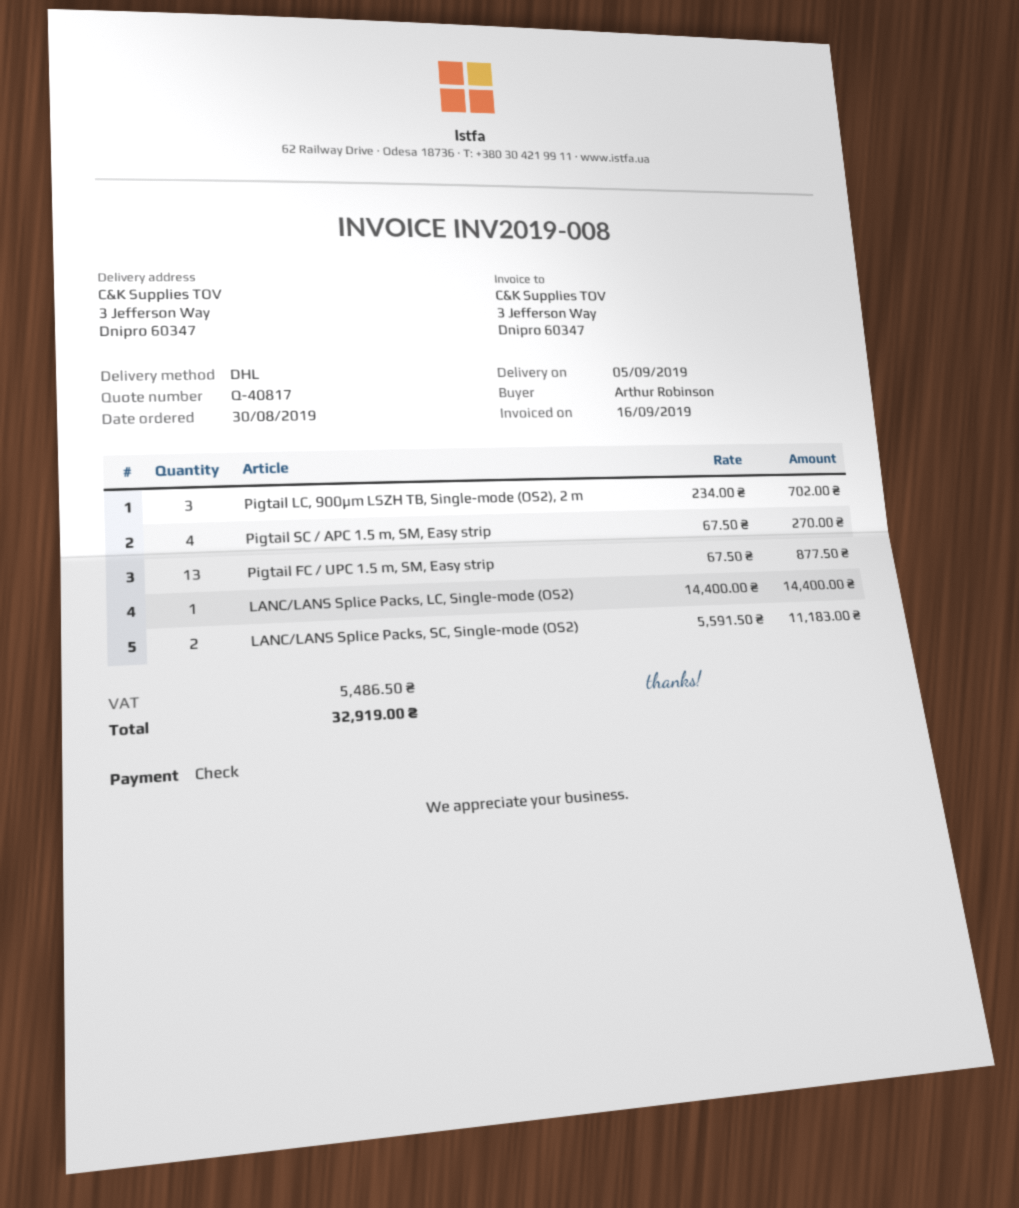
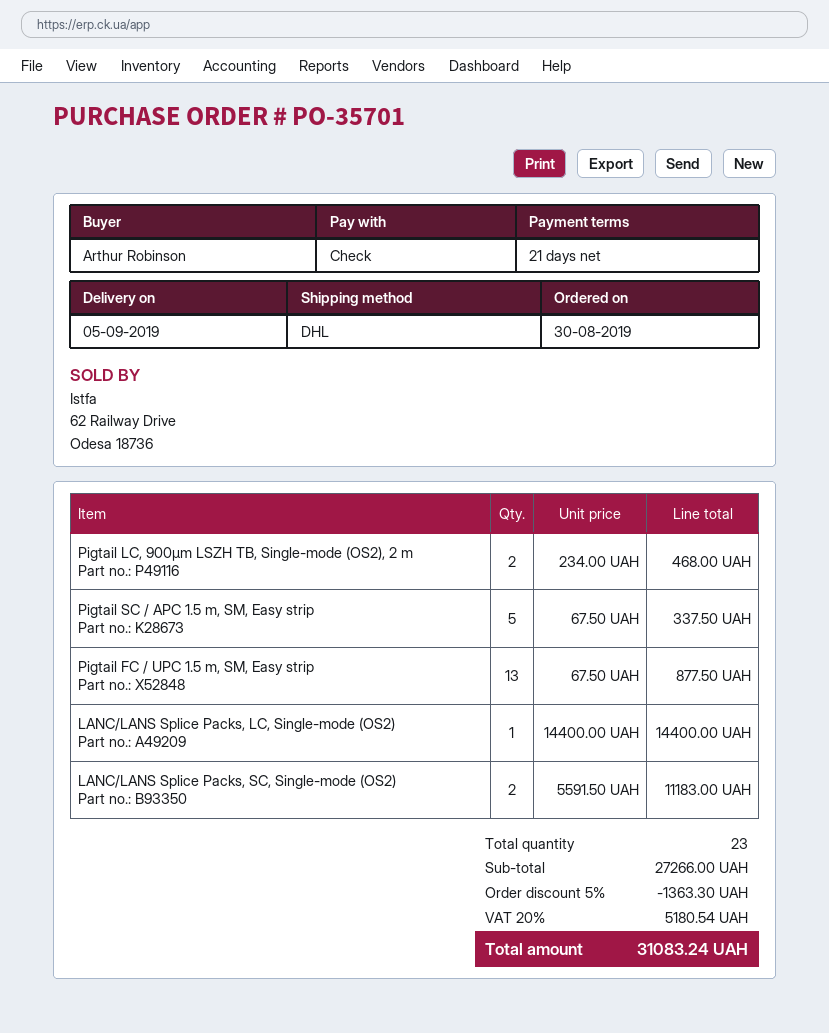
Pigtail LC, 900µm LSZH TB, Single-mode (OS2), 2 m: 3 x 234.00 = 702.00 -> 2 x 234.00 = 468.00
Pigtail SC / APC 1.5 m, SM, Easy strip: 4 x 67.50 = 270.00 -> 5 x 67.50 = 337.50
discount: none -> 5% = 1363.30
tax: 5486.50 -> 5180.54
total: 32919.00 -> 31083.24

